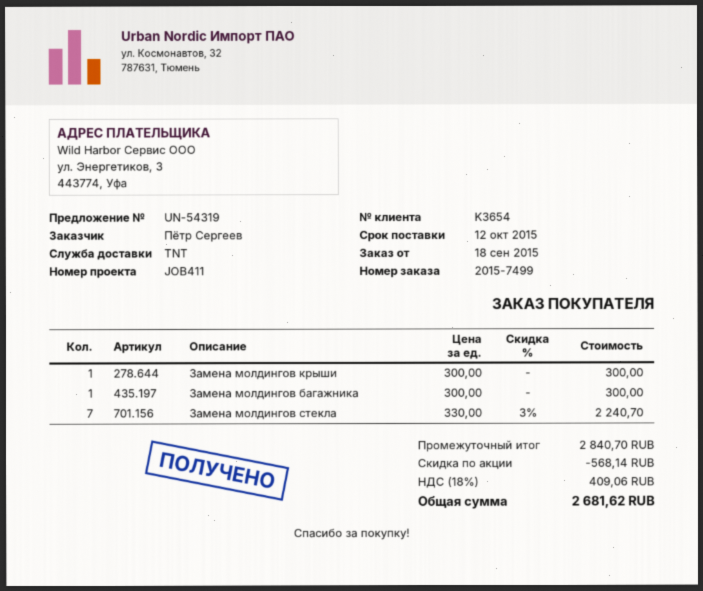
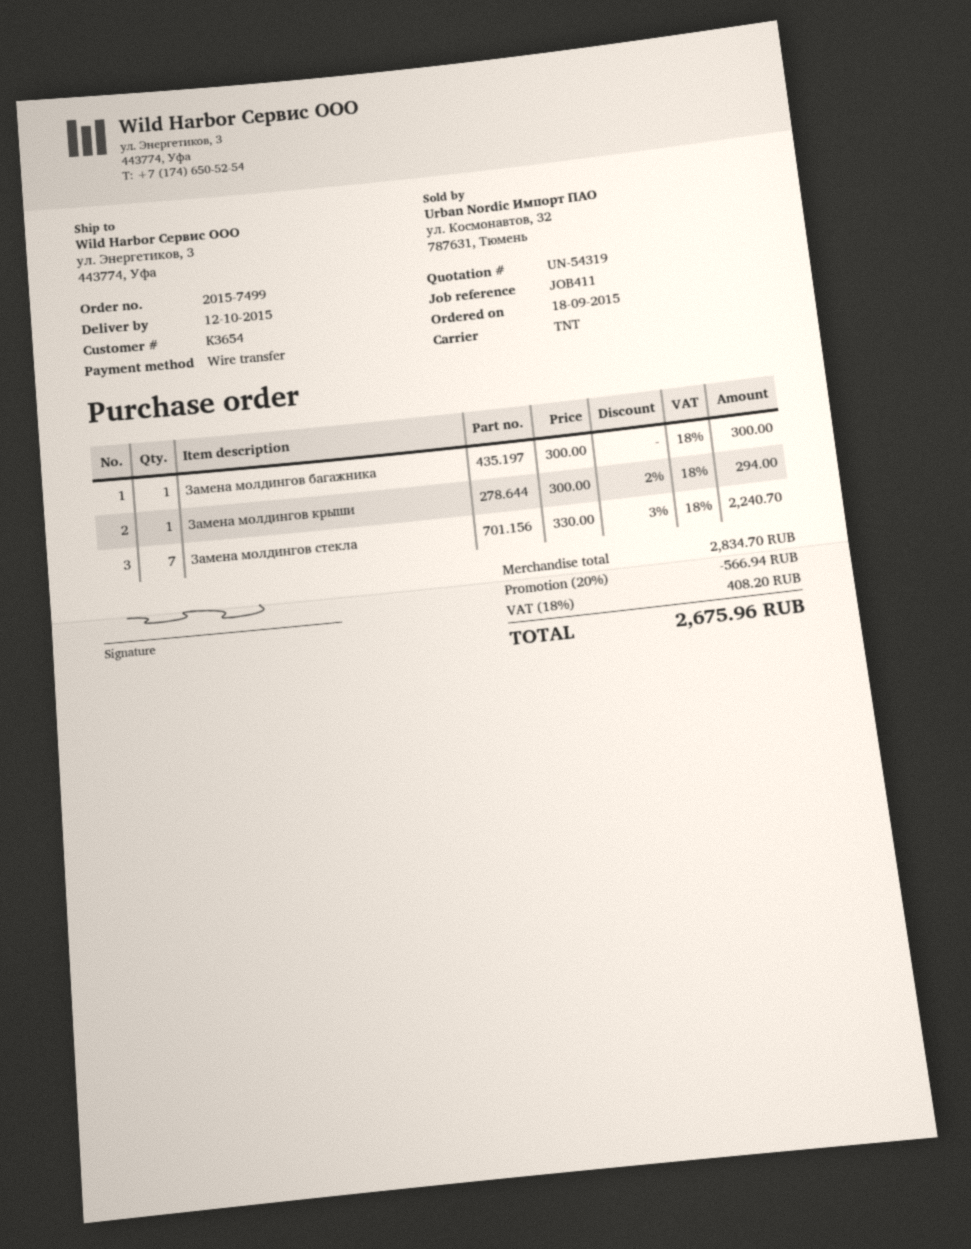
Замена молдингов крыши: 1 x 300.00 = 300.00 -> 1 x 300.00 - 2% = 294.00
subtotal: 2840.70 -> 2834.70
discount: 568.14 -> 566.94
tax: 18% = 409.06 -> 18% = 408.20
total: 2681.62 -> 2675.96

